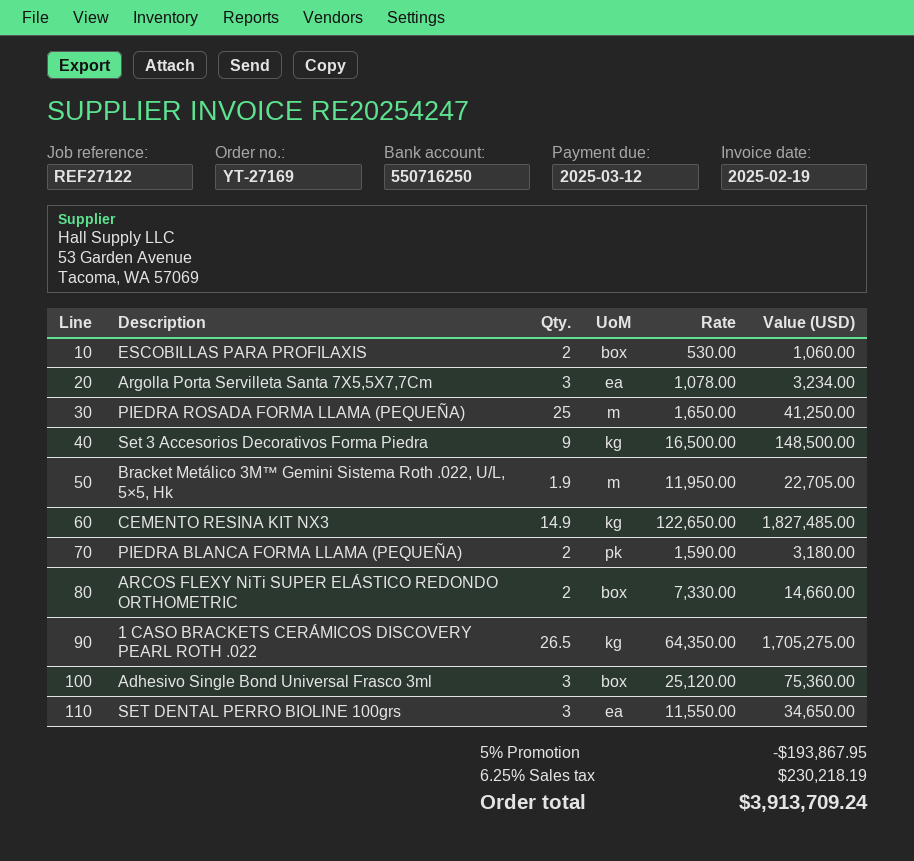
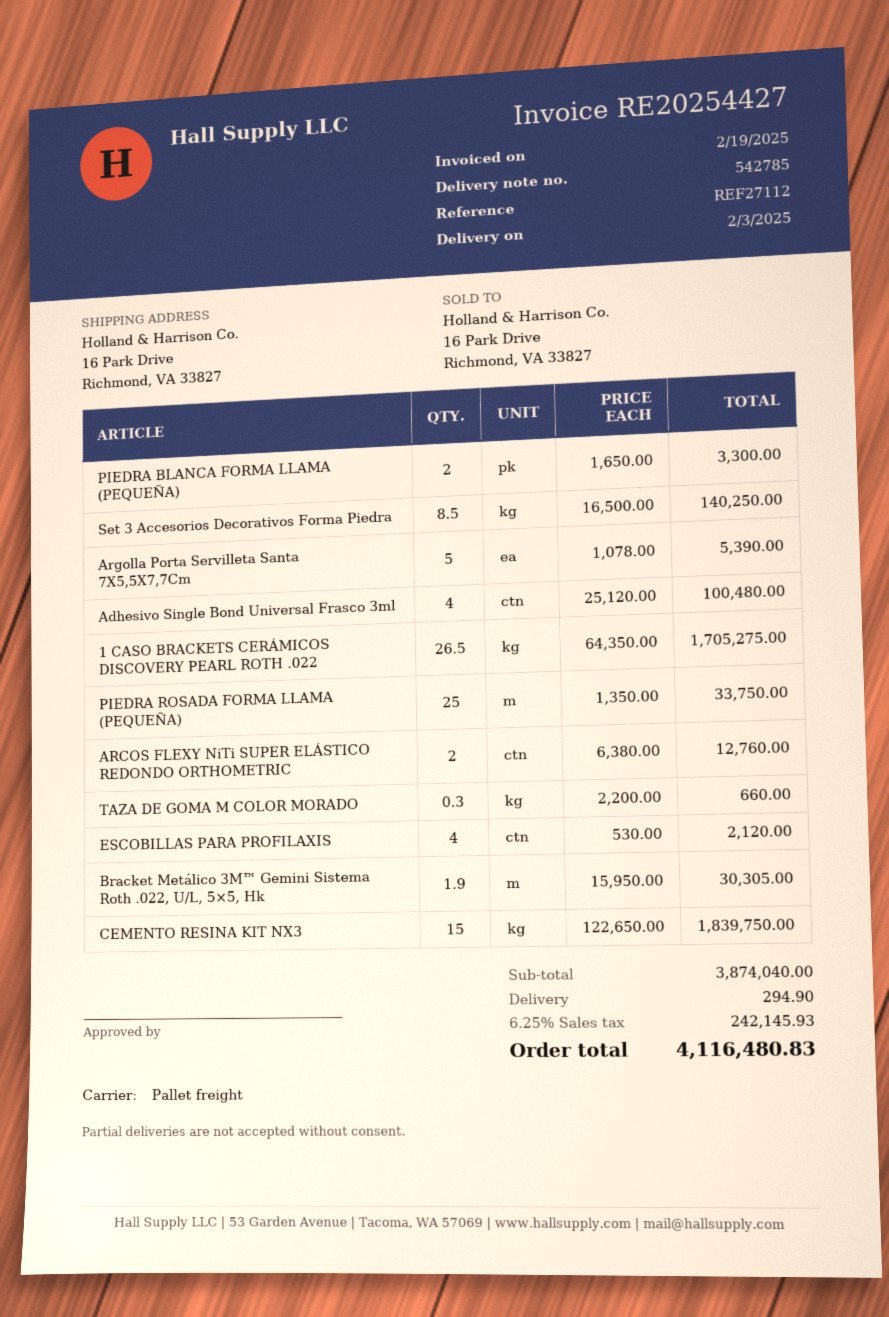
invoice number: RE20254247 -> RE20254427
reference: REF27122 -> REF27112
ESCOBILLAS PARA PROFILAXIS: 2 x 530.00 = 1060.00 -> 4 x 530.00 = 2120.00
Argolla Porta Servilleta Santa 7X5,5X7,7Cm: 3 x 1078.00 = 3234.00 -> 5 x 1078.00 = 5390.00
PIEDRA ROSADA FORMA LLAMA (PEQUEÑA): 25 x 1650.00 = 41250.00 -> 25 x 1350.00 = 33750.00
Set 3 Accesorios Decorativos Forma Piedra: 9 x 16500.00 = 148500.00 -> 8.5 x 16500.00 = 140250.00
Bracket Metálico 3M™ Gemini Sistema Roth .022, U/L, 5×5, Hk: 1.9 x 11950.00 = 22705.00 -> 1.9 x 15950.00 = 30305.00
CEMENTO RESINA KIT NX3: 14.9 x 122650.00 = 1827485.00 -> 15 x 122650.00 = 1839750.00
PIEDRA BLANCA FORMA LLAMA (PEQUEÑA): 2 x 1590.00 = 3180.00 -> 2 x 1650.00 = 3300.00
ARCOS FLEXY NiTi SUPER ELÁSTICO REDONDO ORTHOMETRIC: 2 x 7330.00 = 14660.00 -> 2 x 6380.00 = 12760.00
Adhesivo Single Bond Universal Frasco 3ml: 3 x 25120.00 = 75360.00 -> 4 x 25120.00 = 100480.00
SET DENTAL PERRO BIOLINE 100grs: 3 x 11550.00 = 34650.00 -> none
TAZA DE GOMA M COLOR MORADO: none -> 0.3 x 2200.00 = 660.00
discount: 5% = 193867.95 -> none
shipping: none -> 294.90
tax: 6.25% = 230218.19 -> 6.25% = 242145.93
total: 3913709.24 -> 4116480.83

